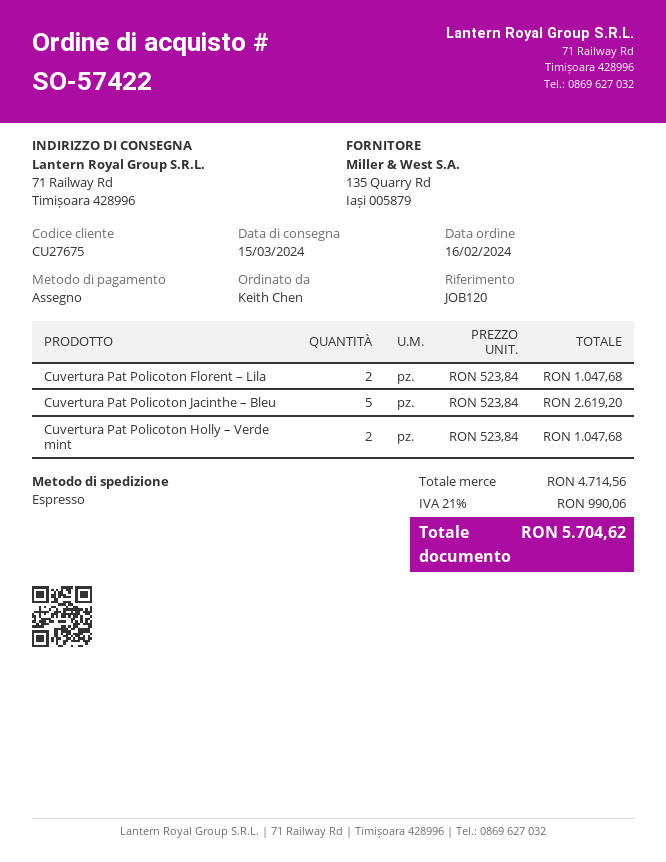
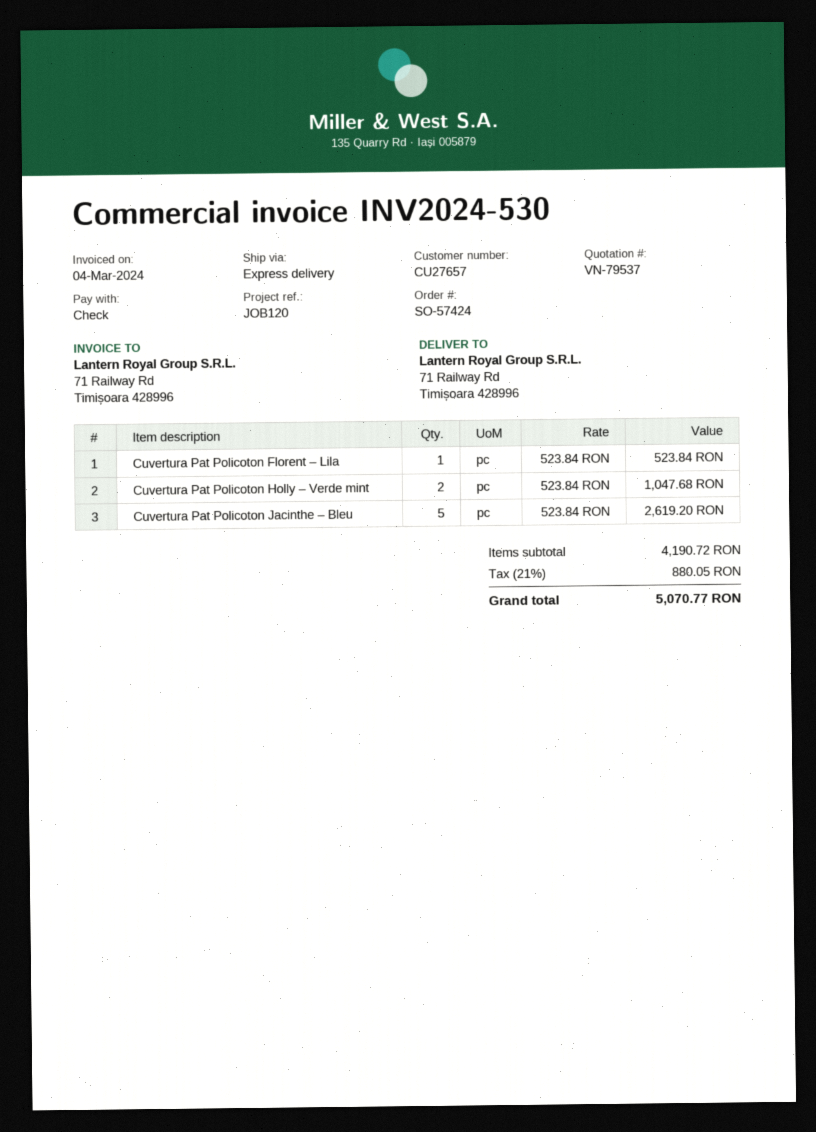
order number: SO-57422 -> SO-57424
customer number: CU27675 -> CU27657
Cuvertura Pat Policoton Florent – Lila: 2 x 523.84 = 1047.68 -> 1 x 523.84 = 523.84
subtotal: 4714.56 -> 4190.72
tax: 21% = 990.06 -> 21% = 880.05
total: 5704.62 -> 5070.77

